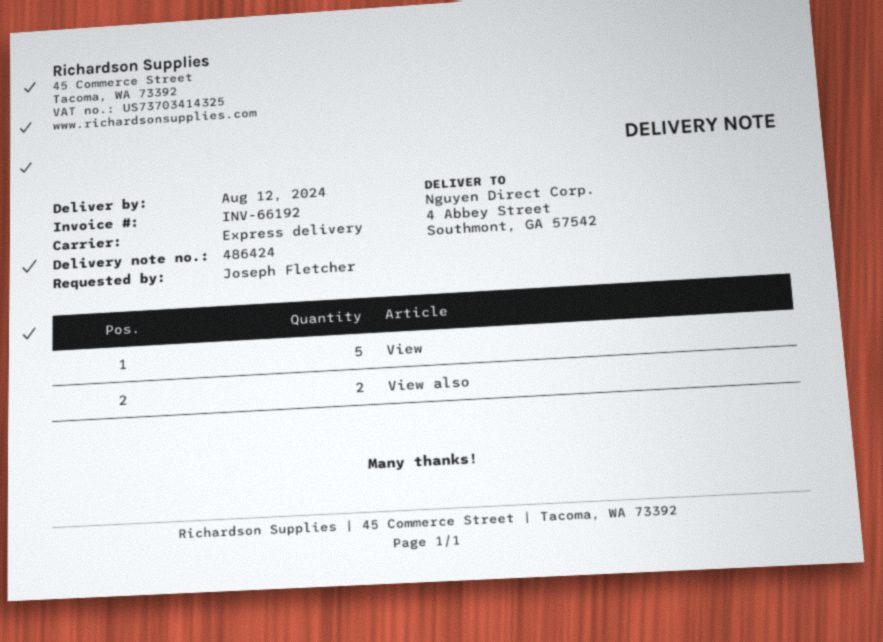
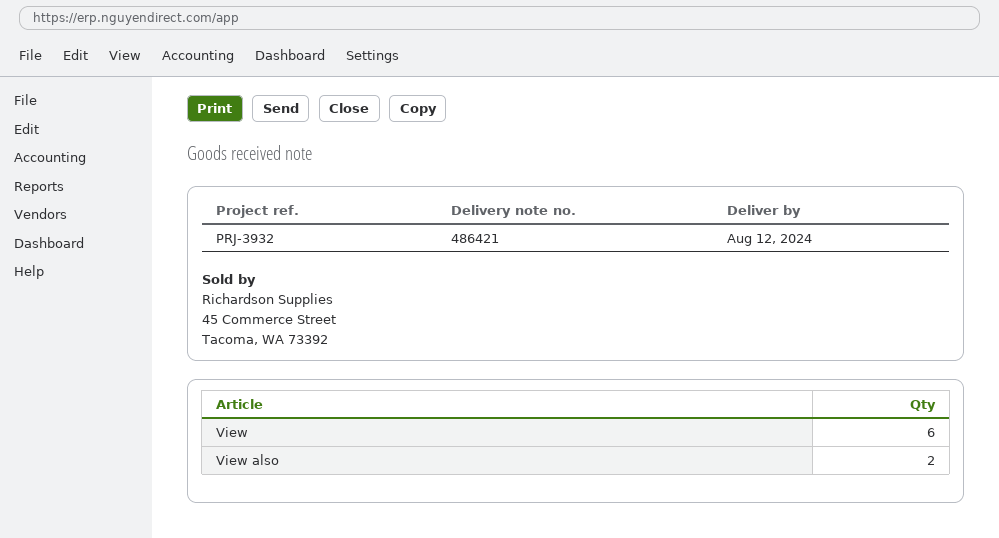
delivery note number: 486424 -> 486421
View: 5 -> 6

